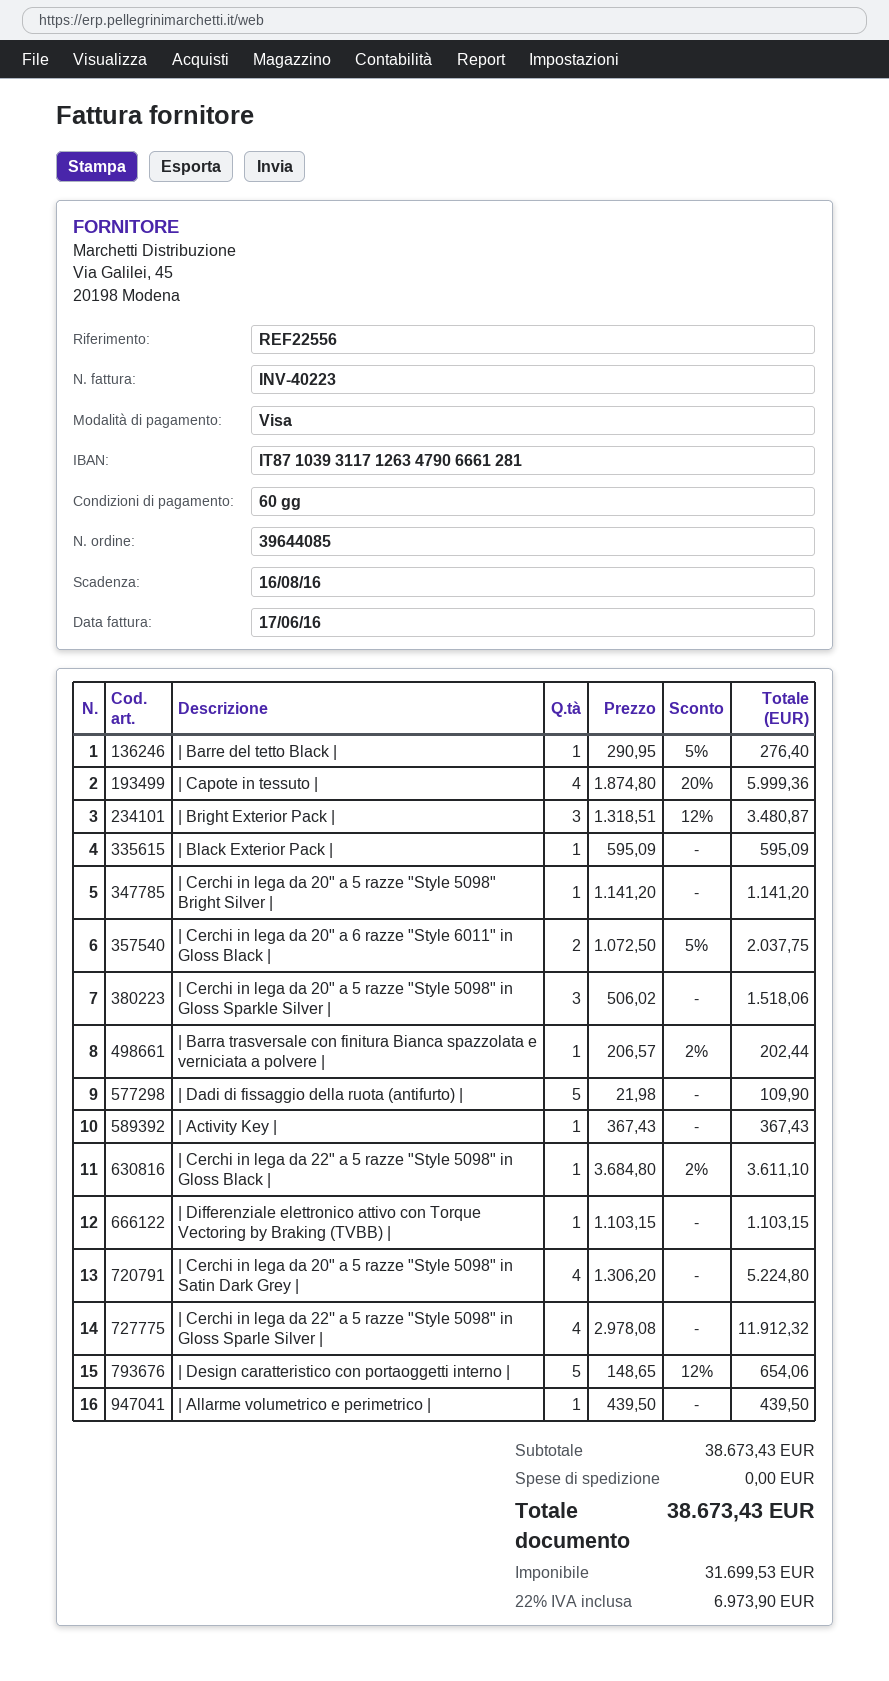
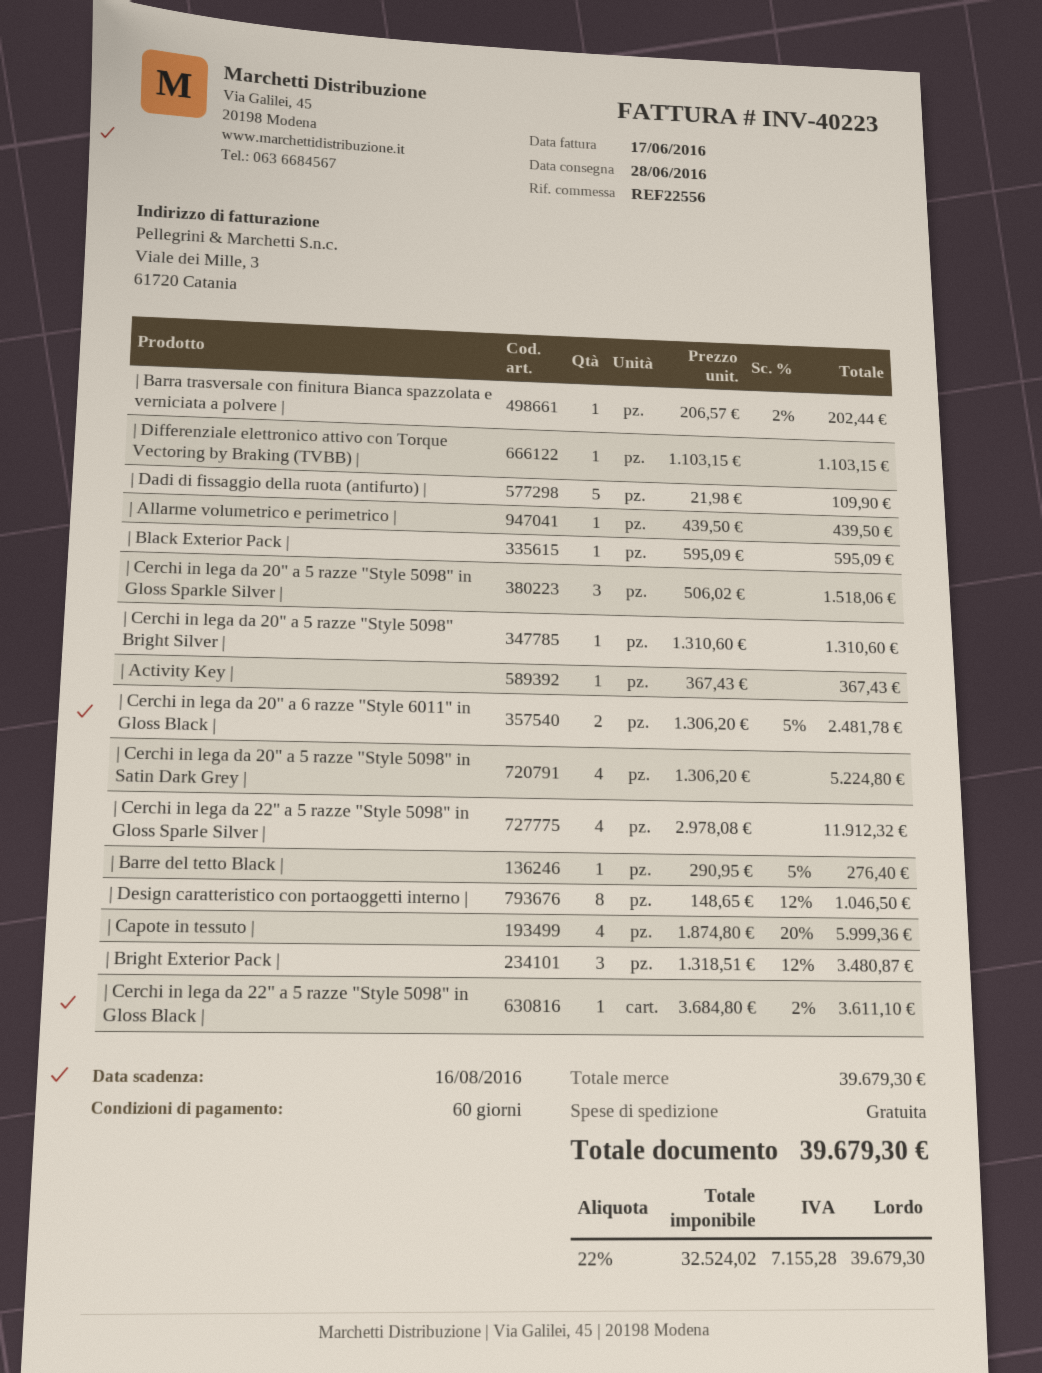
| Cerchi in lega da 20" a 5 razze "Style 5098" Bright Silver |: 1 x 1141.20 = 1141.20 -> 1 x 1310.60 = 1310.60
| Cerchi in lega da 20" a 6 razze "Style 6011" in Gloss Black |: 2 x 1072.50 - 5% = 2037.75 -> 2 x 1306.20 - 5% = 2481.78
| Design caratteristico con portaoggetti interno |: 5 x 148.65 - 12% = 654.06 -> 8 x 148.65 - 12% = 1046.50
subtotal: 38673.43 -> 39679.30
net: 31699.53 -> 32524.02
tax: 22% = 6973.90 -> 22% = 7155.28
total: 38673.43 -> 39679.30

